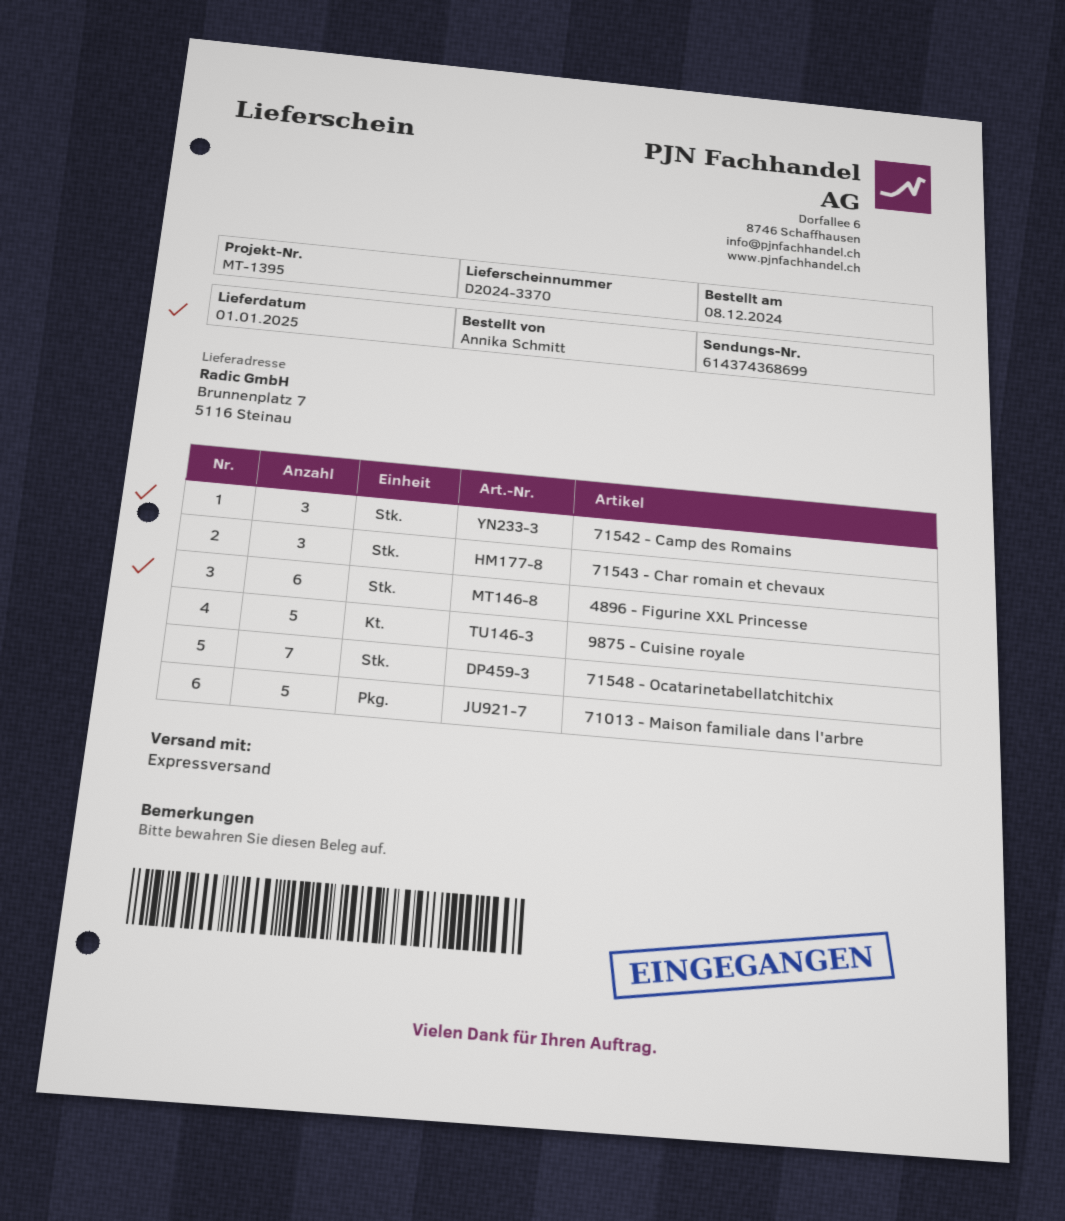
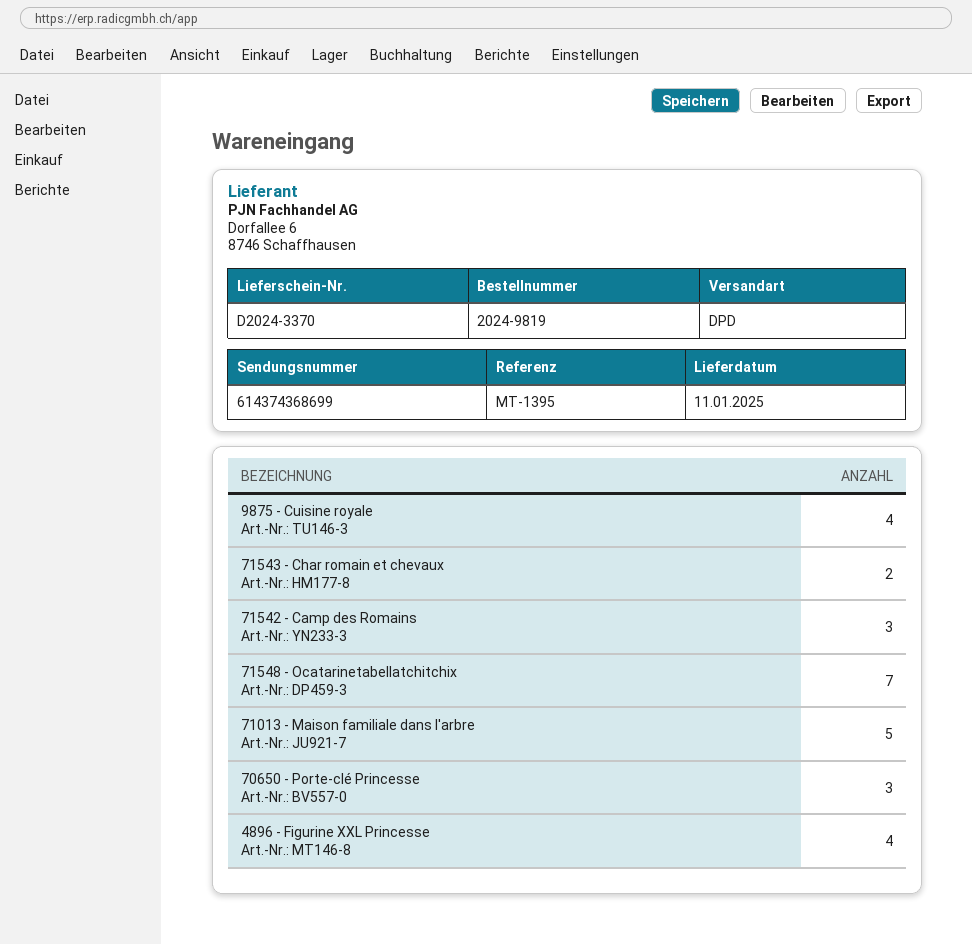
delivery date: 2025-01-01 -> 2025-01-11
shipping method: express -> DPD
71543 - Char romain et chevaux: 3 -> 2
4896 - Figurine XXL Princesse: 6 -> 4
9875 - Cuisine royale: 5 -> 4
70650 - Porte-clé Princesse: none -> 3

